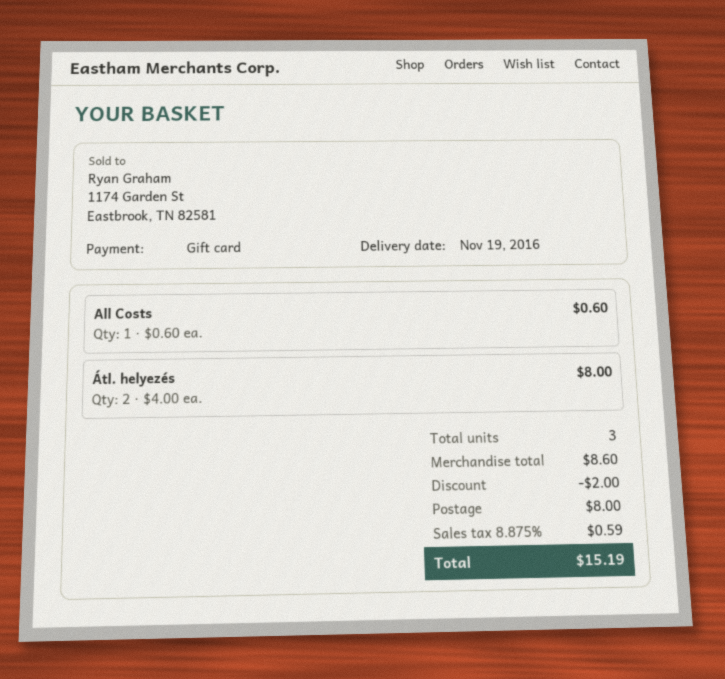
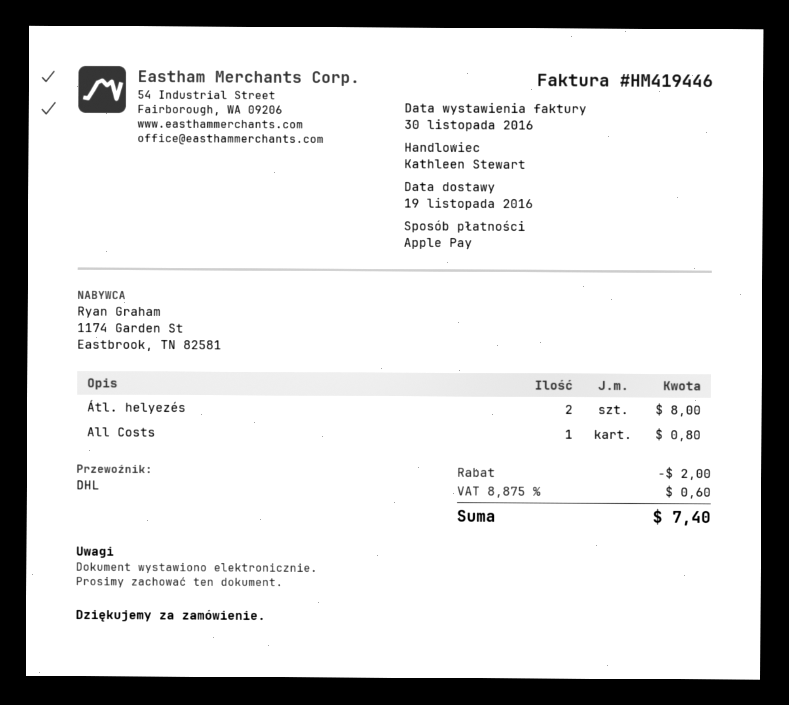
payment method: gift card -> Apple Pay
All Costs: 1 for 0.60 -> 1 for 0.80
shipping: 8.00 -> none
tax: 8.875% = 0.59 -> 8.875% = 0.60
total: 15.19 -> 7.40

